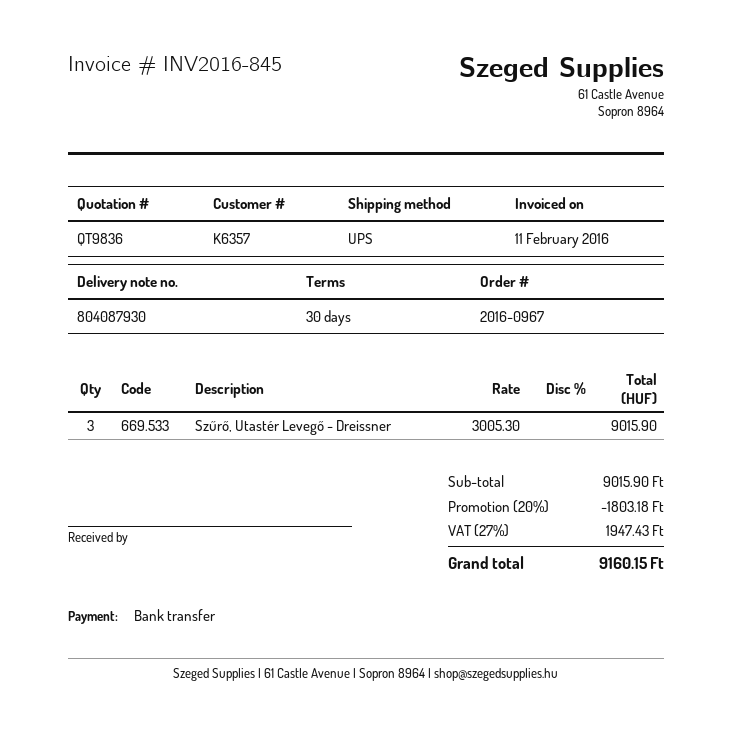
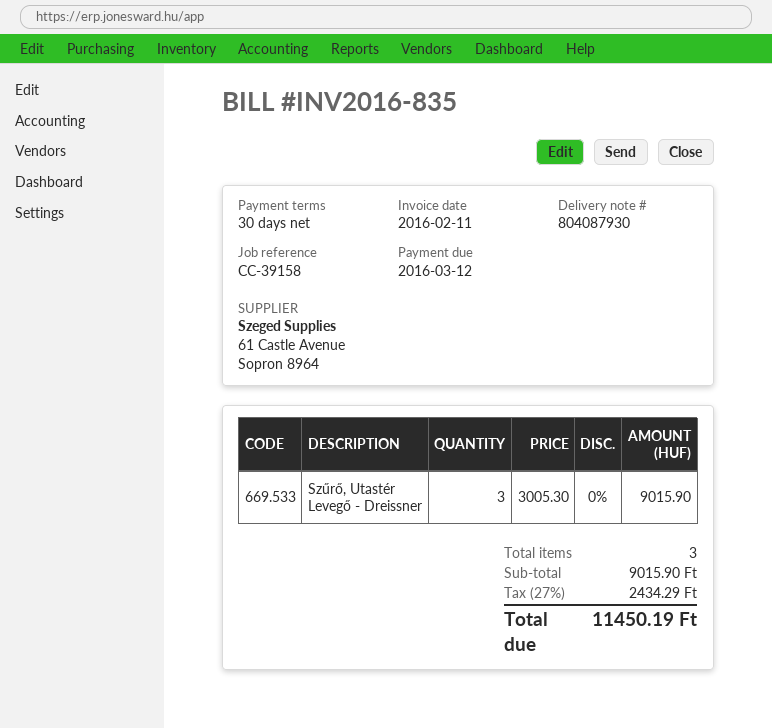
invoice number: INV2016-845 -> INV2016-835
discount: 20% = 1803.18 -> none
tax: 27% = 1947.43 -> 27% = 2434.29
total: 9160.15 -> 11450.19

